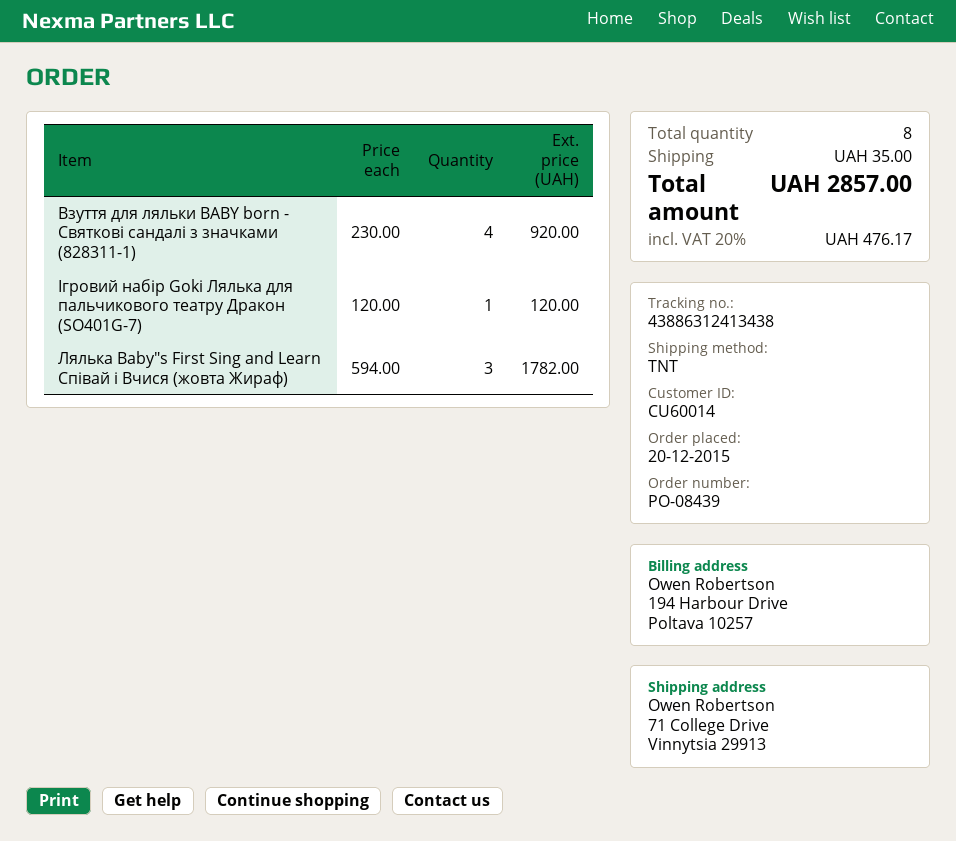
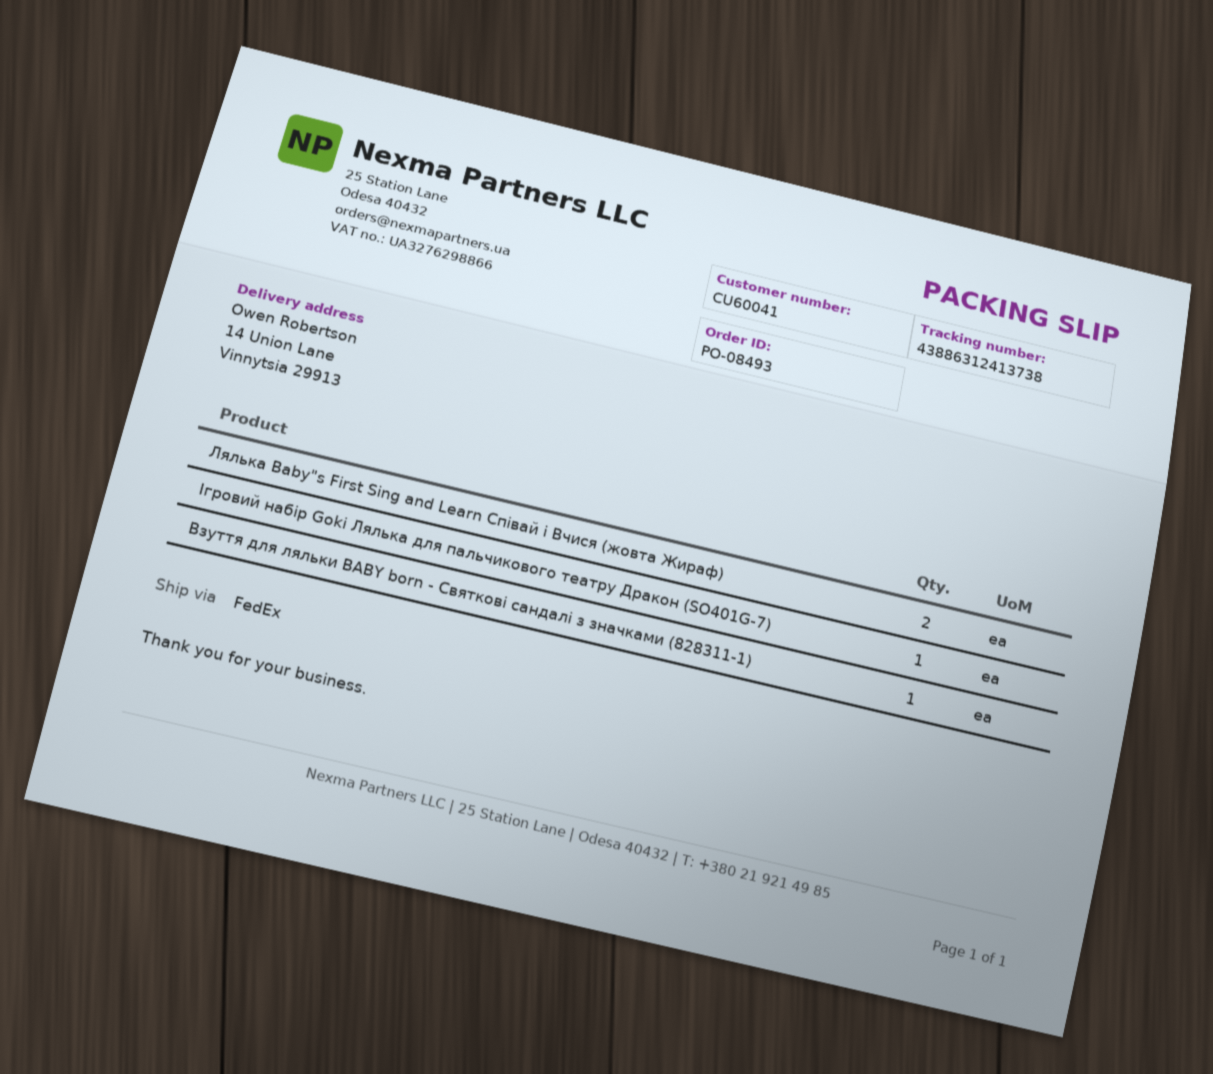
order number: PO-08439 -> PO-08493
customer number: CU60014 -> CU60041
shipping method: TNT -> FedEx
tracking number: 43886312413438 -> 43886312413738
ship to: 71 College Drive, Vinnytsia 29913 -> 14 Union Lane, Vinnytsia 29913
Взуття для ляльки BABY born - Святкові сандалі з значками (828311-1): 4 -> 1
Лялька Baby"s First Sing and Learn Співай і Вчися (жовта Жираф): 3 -> 2

